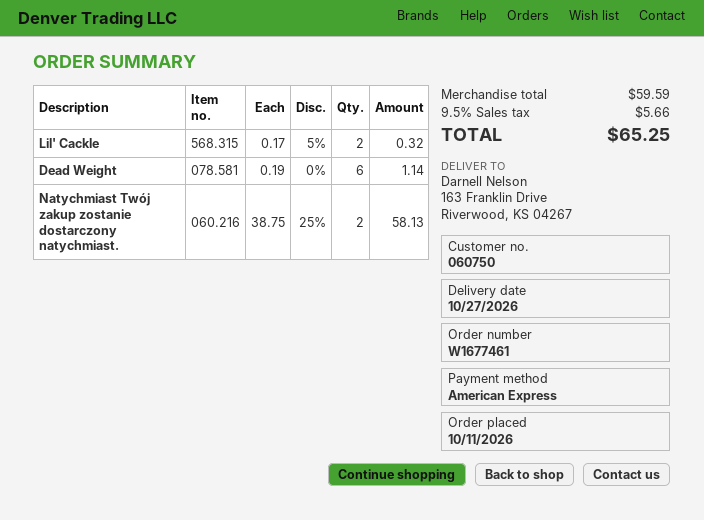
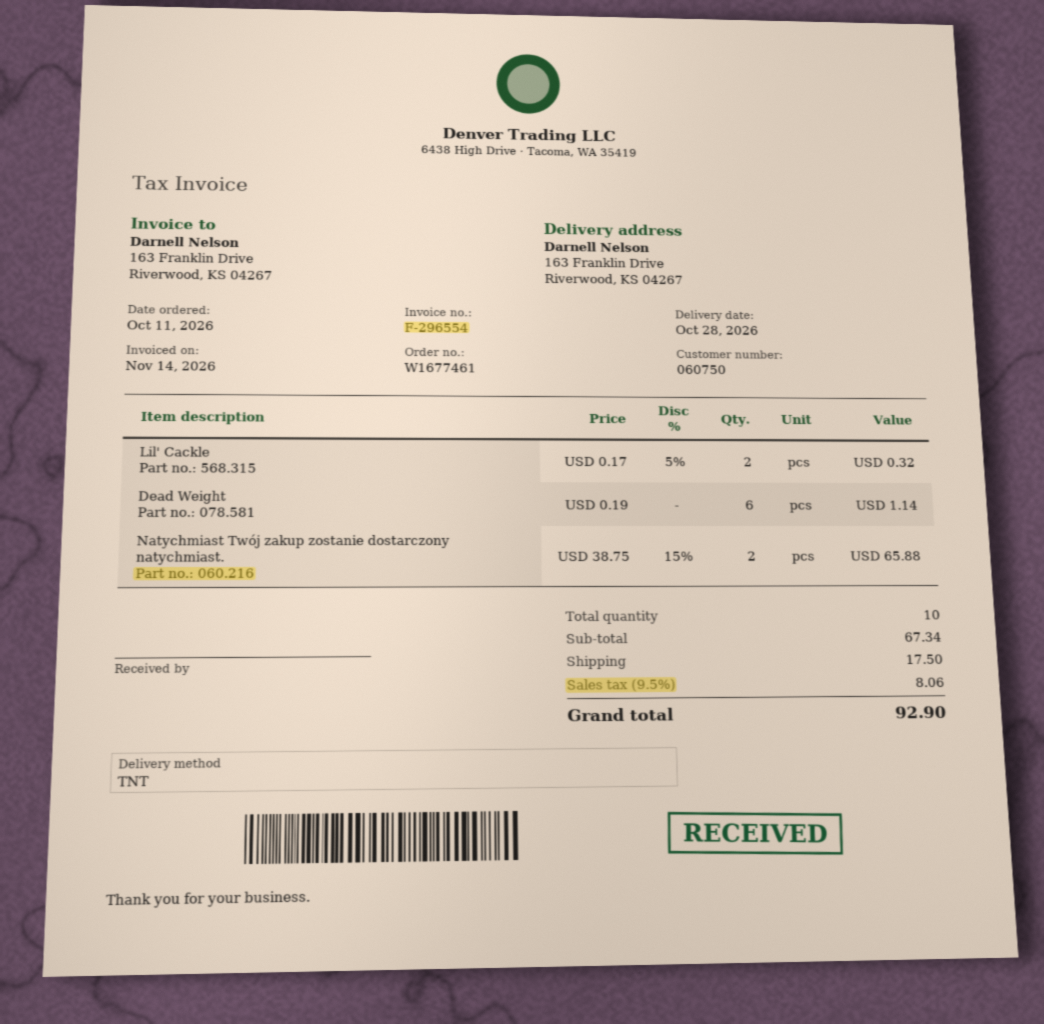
delivery date: 2026-10-27 -> 2026-10-28
Natychmiast Twój zakup zostanie dostarczony natychmiast.: 2 x 38.75 - 25% = 58.13 -> 2 x 38.75 - 15% = 65.88
subtotal: 59.59 -> 67.34
shipping: none -> 17.50
tax: 9.5% = 5.66 -> 9.5% = 8.06
total: 65.25 -> 92.90

